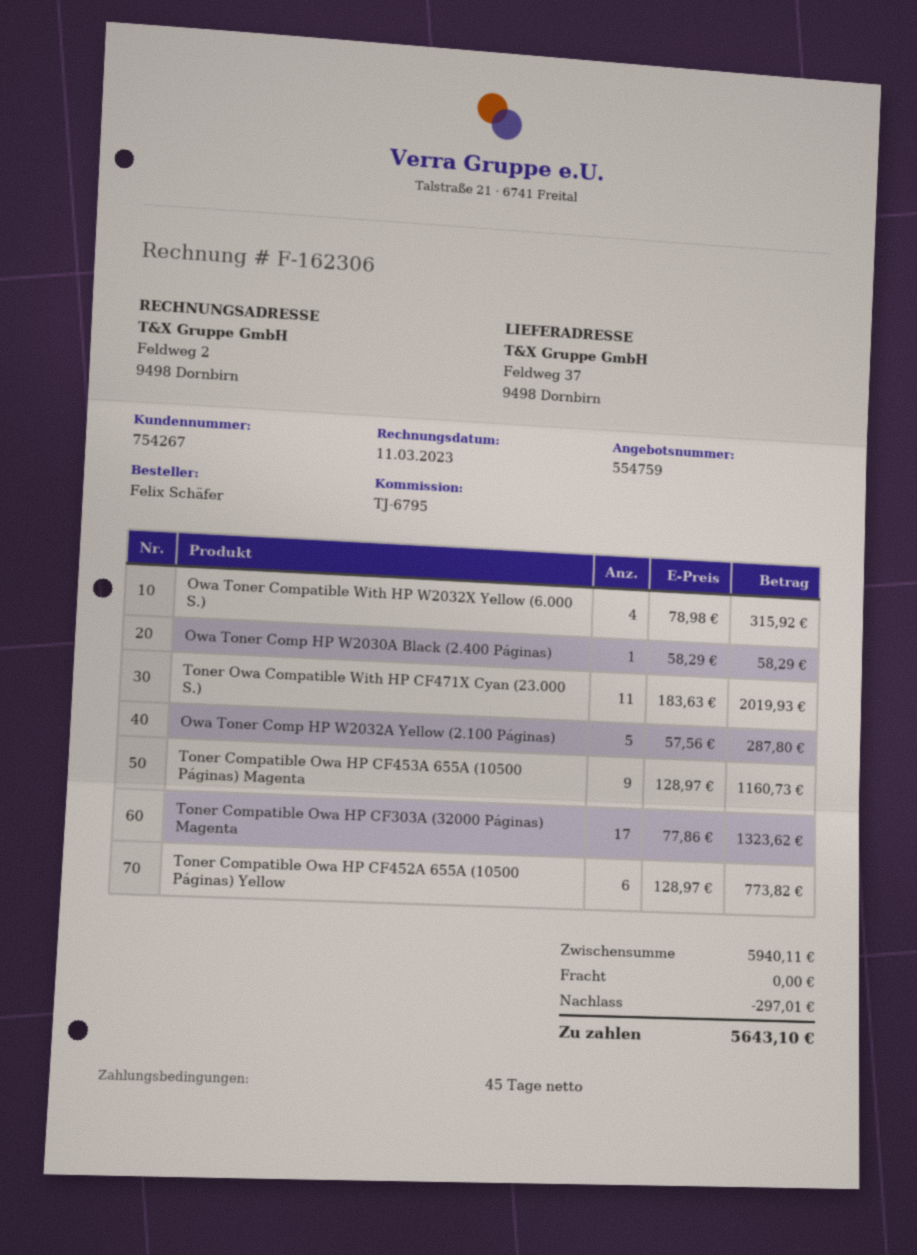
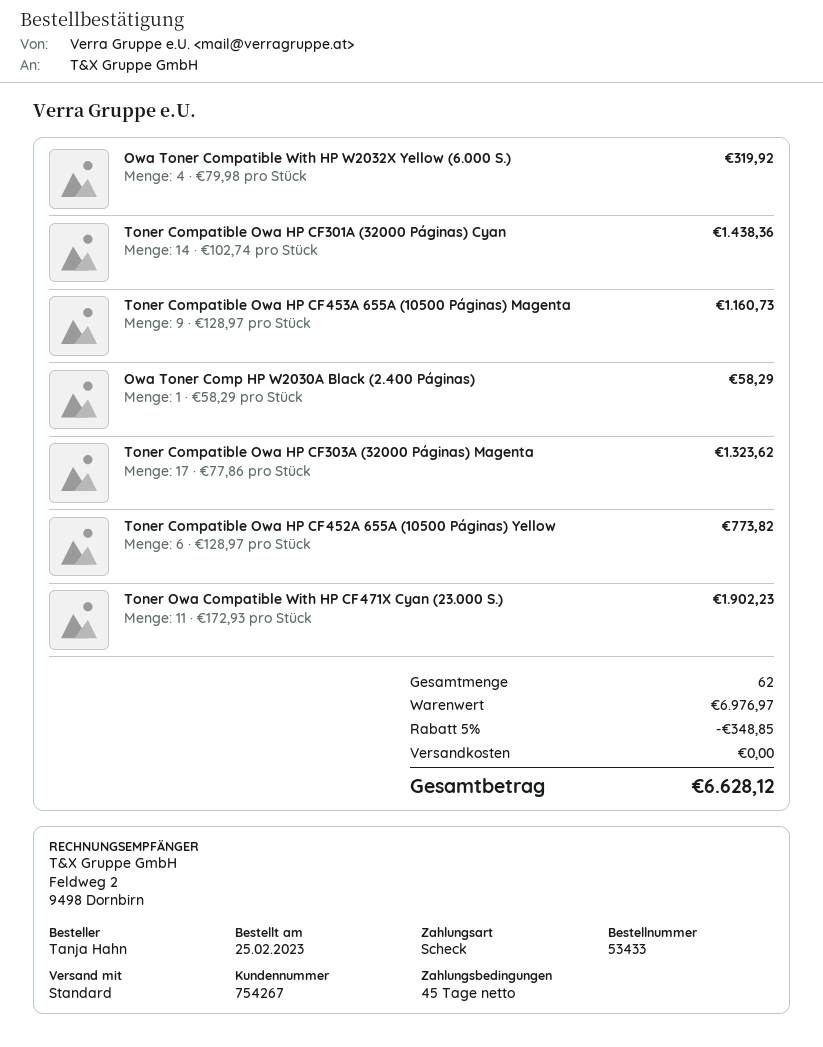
ordered by: Felix Schäfer -> Tanja Hahn
Owa Toner Compatible With HP W2032X Yellow (6.000 S.): 4 x 78.98 = 315.92 -> 4 x 79.98 = 319.92
Toner Owa Compatible With HP CF471X Cyan (23.000 S.): 11 x 183.63 = 2019.93 -> 11 x 172.93 = 1902.23
Owa Toner Comp HP W2032A Yellow (2.100 Páginas): 5 x 57.56 = 287.80 -> none
Toner Compatible Owa HP CF301A (32000 Páginas) Cyan: none -> 14 x 102.74 = 1438.36
subtotal: 5940.11 -> 6976.97
discount: 297.01 -> 348.85
total: 5643.10 -> 6628.12

